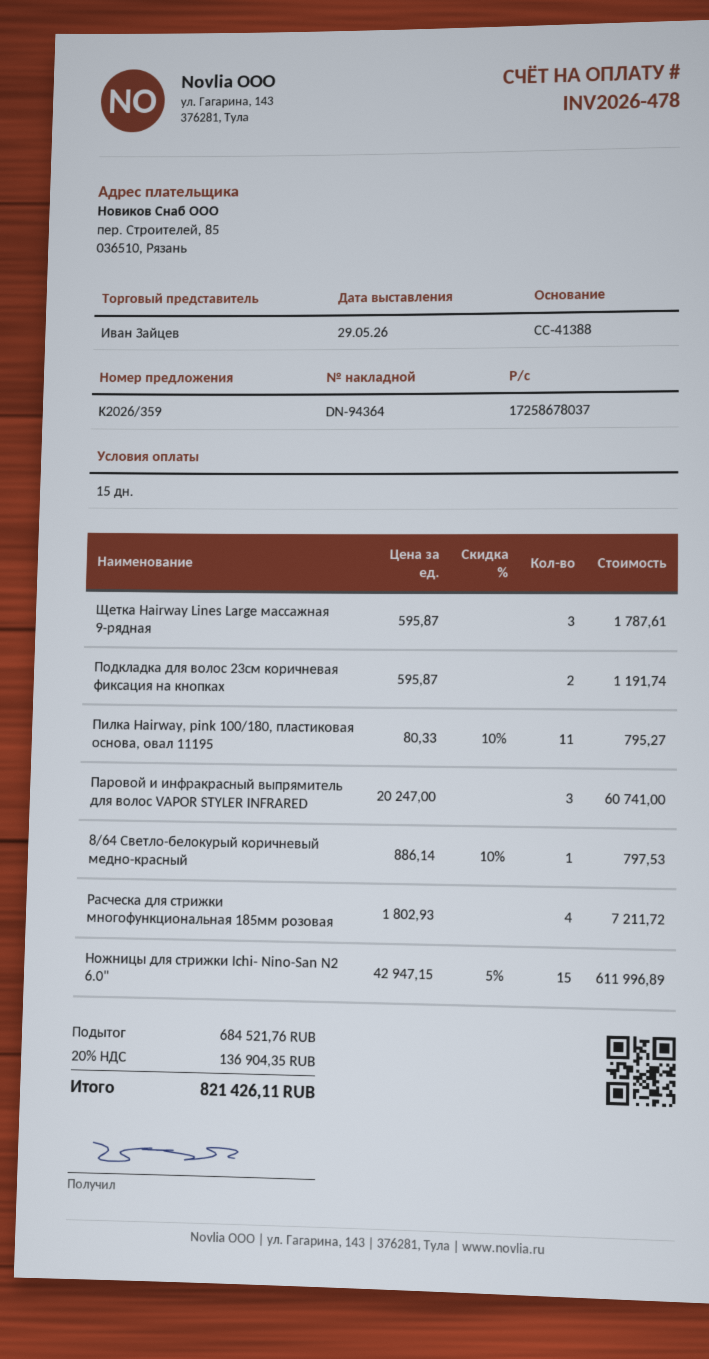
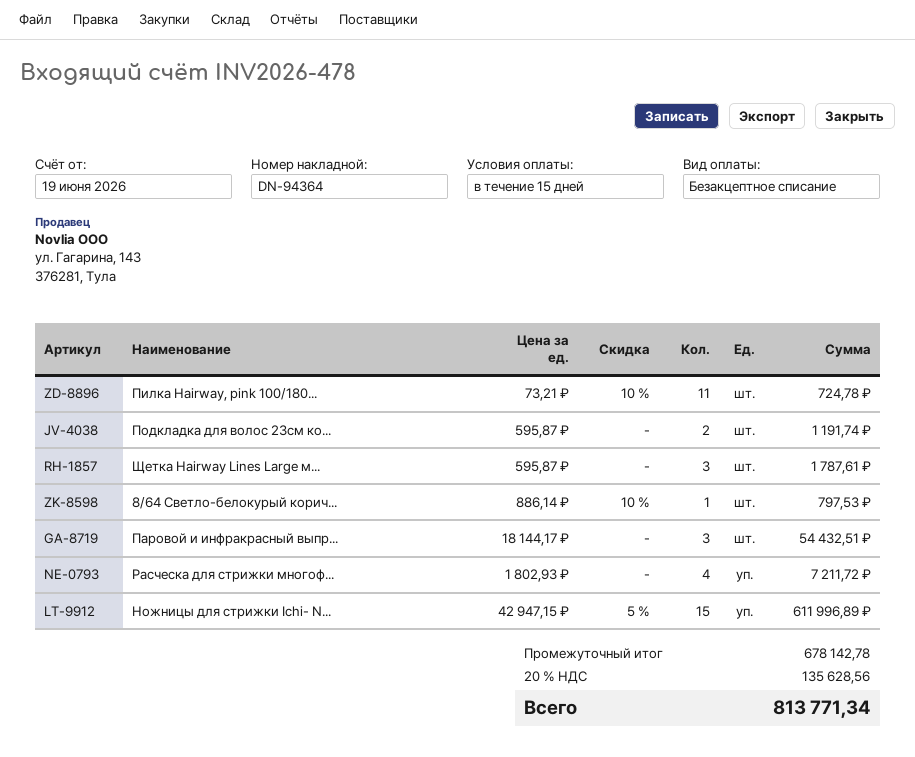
invoice date: 2026-05-29 -> 2026-06-19
Пилка Hairway, pink 100/180, пластиковая основа, овал 11195: 11 x 80.33 - 10% = 795.27 -> 11 x 73.21 - 10% = 724.78
Паровой и инфракрасный выпрямитель для волос VAPOR STYLER INFRARED: 3 x 20247.00 = 60741.00 -> 3 x 18144.17 = 54432.51
subtotal: 684521.76 -> 678142.78
tax: 20% = 136904.35 -> 20% = 135628.56
total: 821426.11 -> 813771.34

